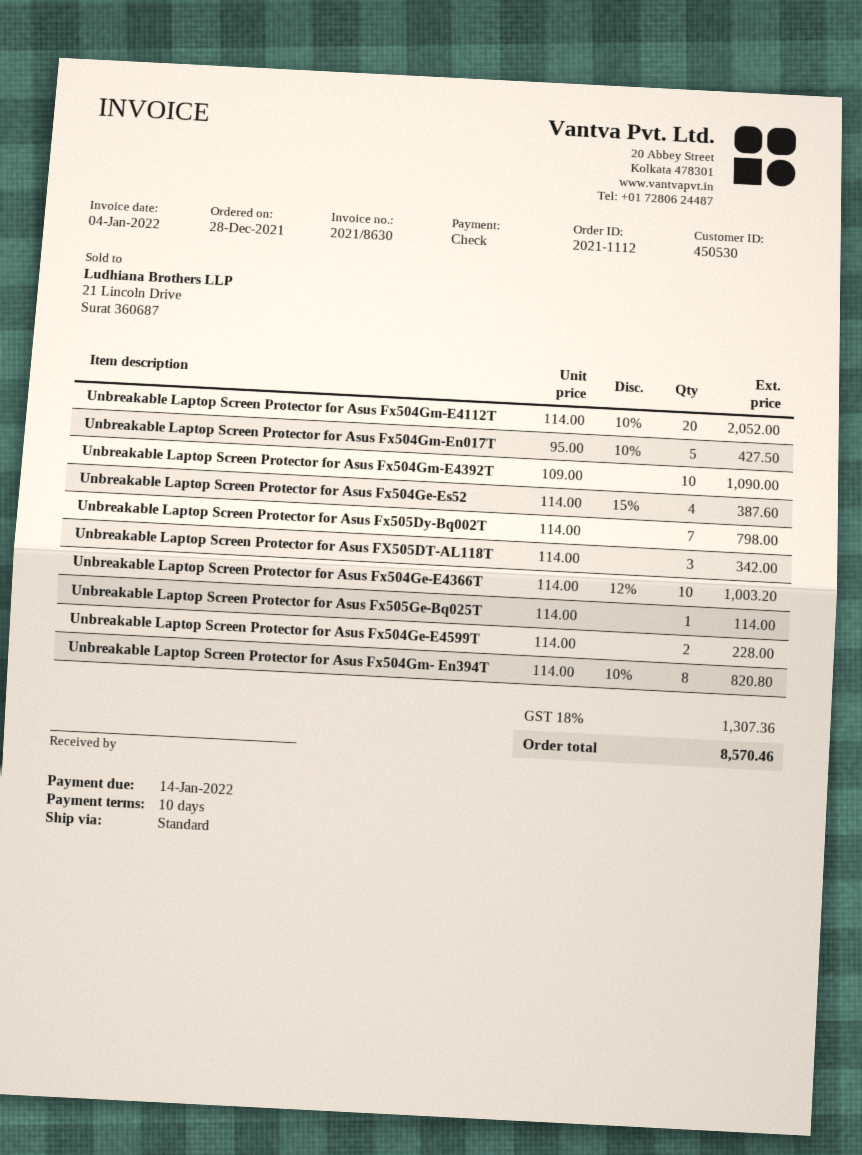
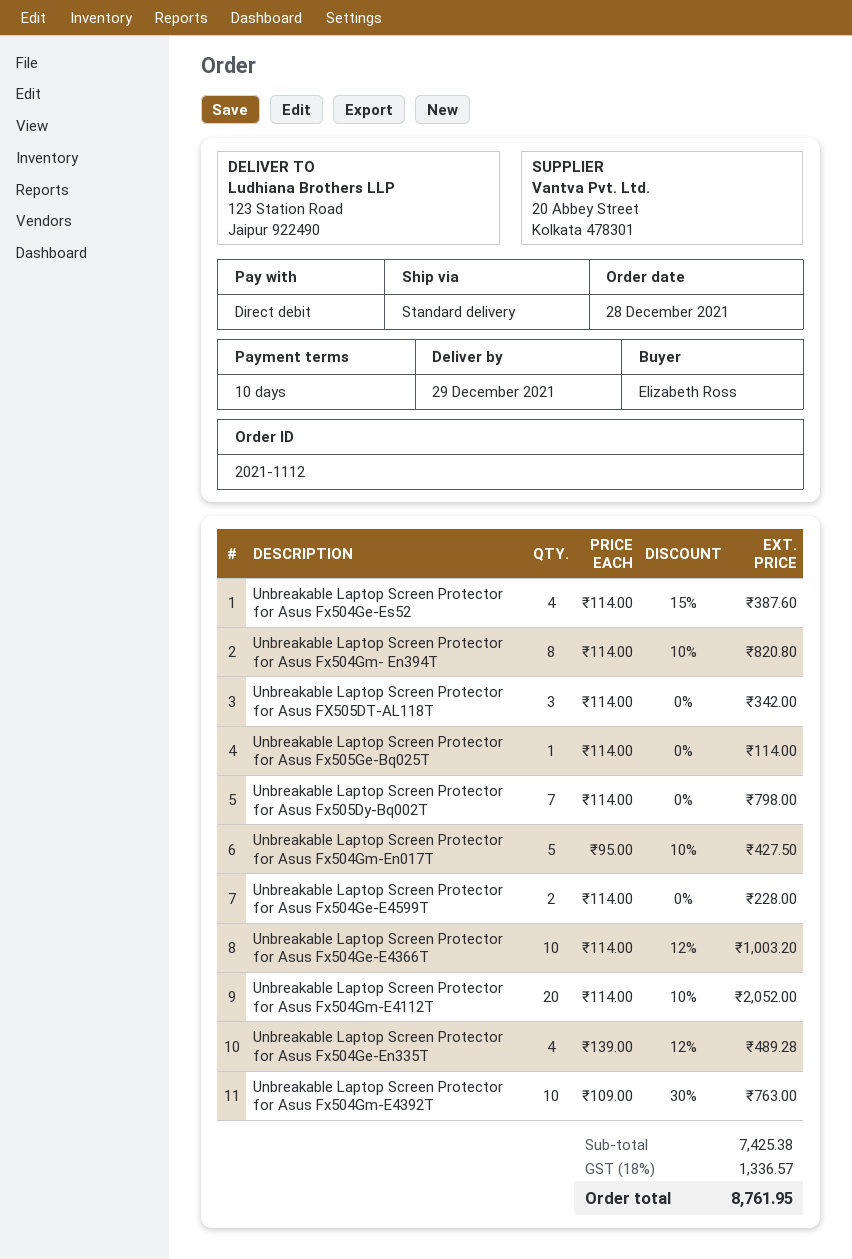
payment method: cheque -> direct debit
Unbreakable Laptop Screen Protector for Asus Fx504Gm-E4392T: 10 x 109.00 = 1090.00 -> 10 x 109.00 - 30% = 763.00
Unbreakable Laptop Screen Protector for Asus Fx504Ge-En335T: none -> 4 x 139.00 - 12% = 489.28
tax: 18% = 1307.36 -> 18% = 1336.57
total: 8570.46 -> 8761.95

